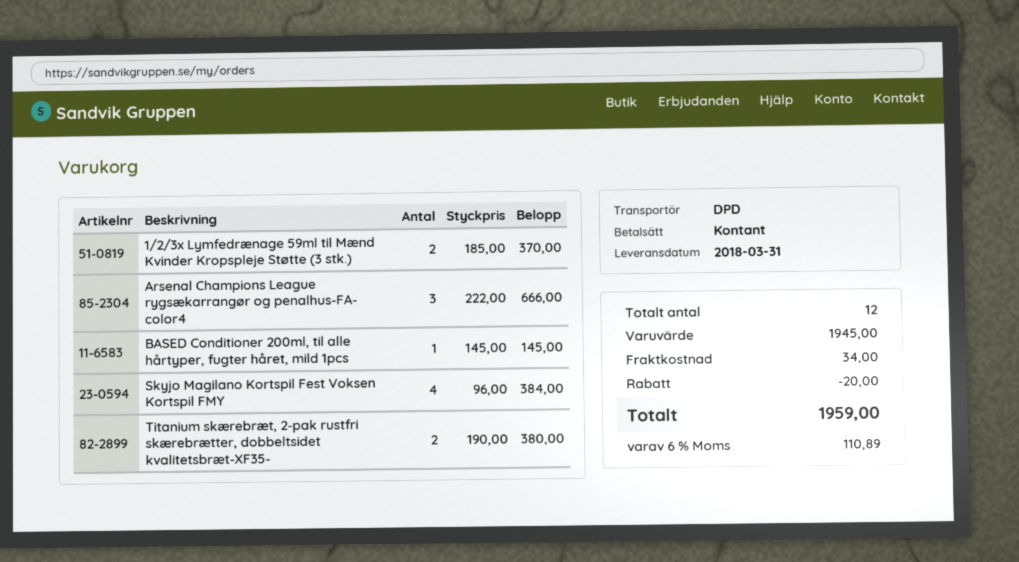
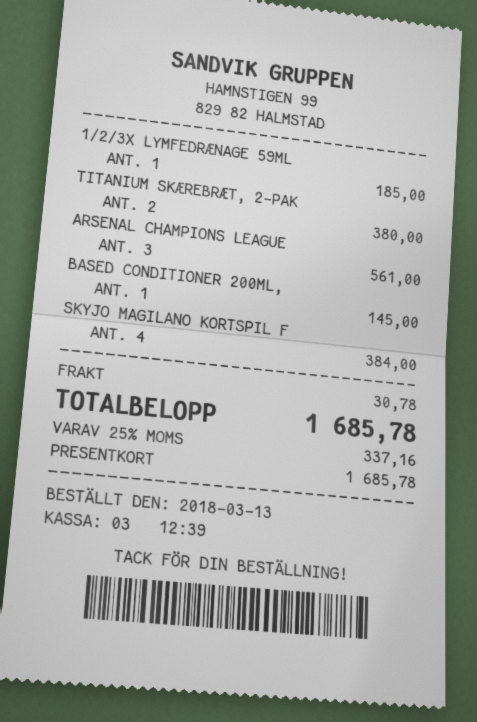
payment method: cash -> gift card
1/2/3x Lymfedrænage 59ml til Mænd Kvinder Kropspleje Støtte (3 stk.): 2 for 370.00 -> 1 for 185.00
Arsenal Champions League rygsækarrangør og penalhus-FA- color4: 3 for 666.00 -> 3 for 561.00
discount: 20.00 -> none
shipping: 34.00 -> 30.78
tax: 6% = 110.89 -> 25% = 337.16
total: 1959.00 -> 1685.78

